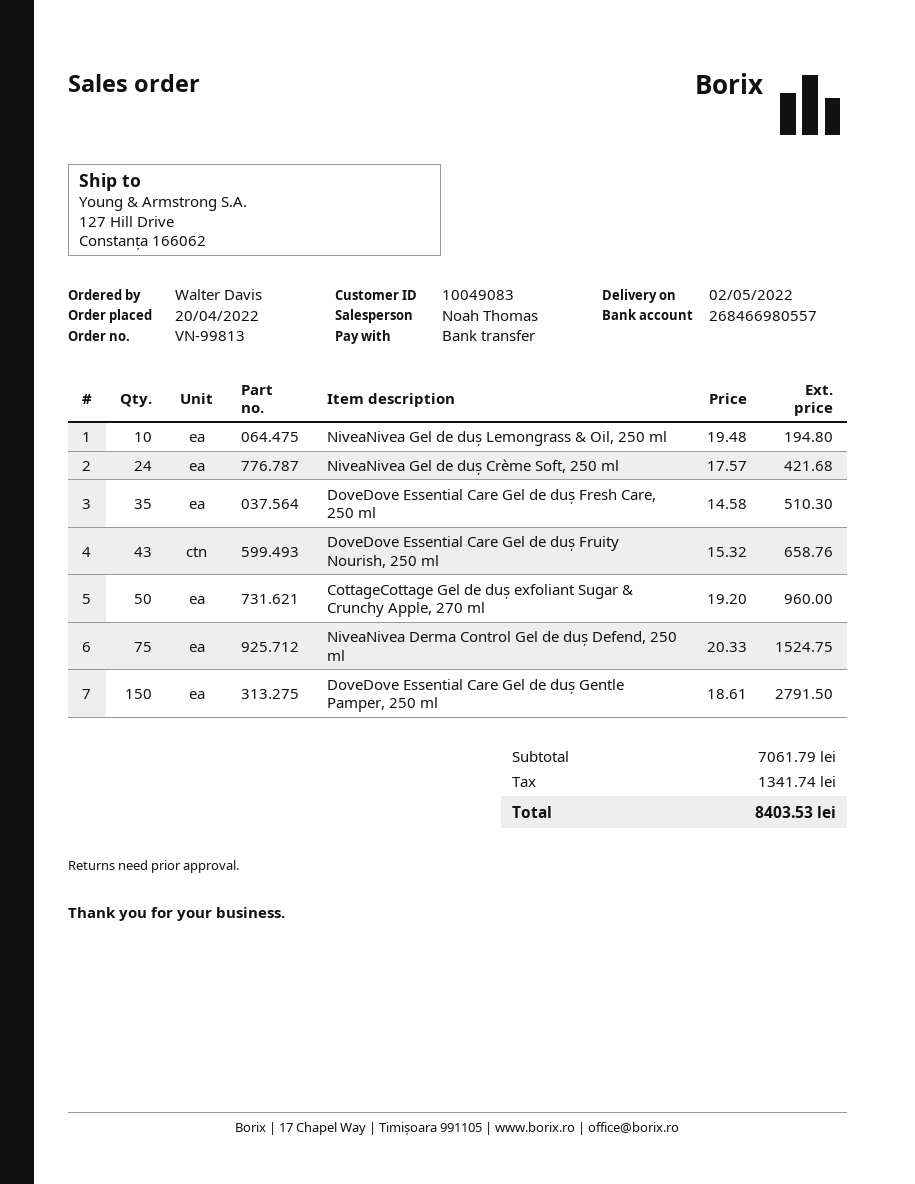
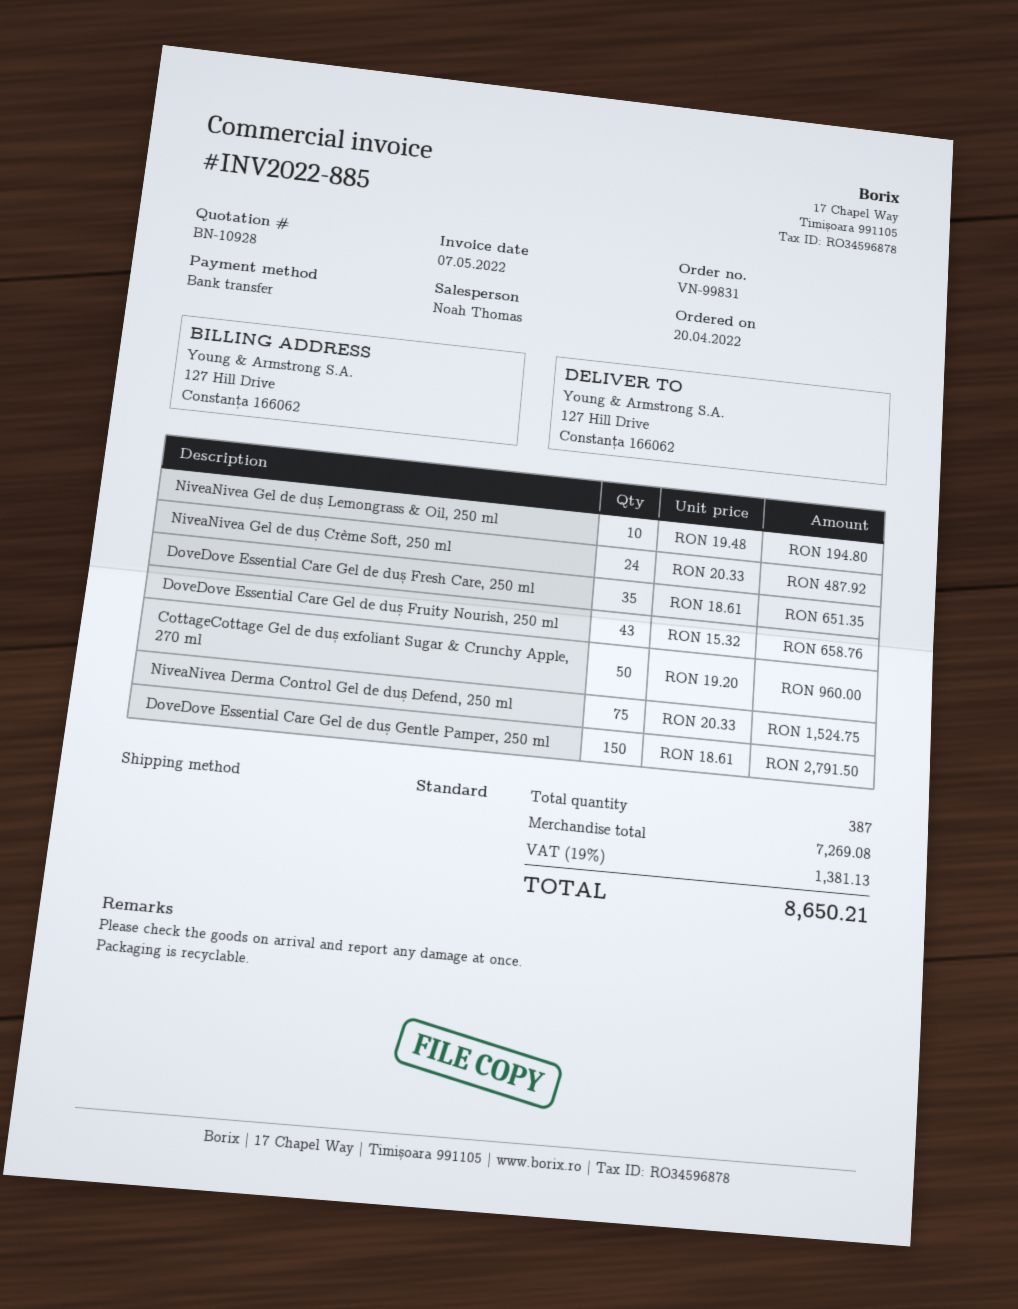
order number: VN-99813 -> VN-99831
NiveaNivea Gel de duș Crème Soft, 250 ml: 24 x 17.57 = 421.68 -> 24 x 20.33 = 487.92
DoveDove Essential Care Gel de duș Fresh Care, 250 ml: 35 x 14.58 = 510.30 -> 35 x 18.61 = 651.35
subtotal: 7061.79 -> 7269.08
tax: 1341.74 -> 1381.13
total: 8403.53 -> 8650.21

